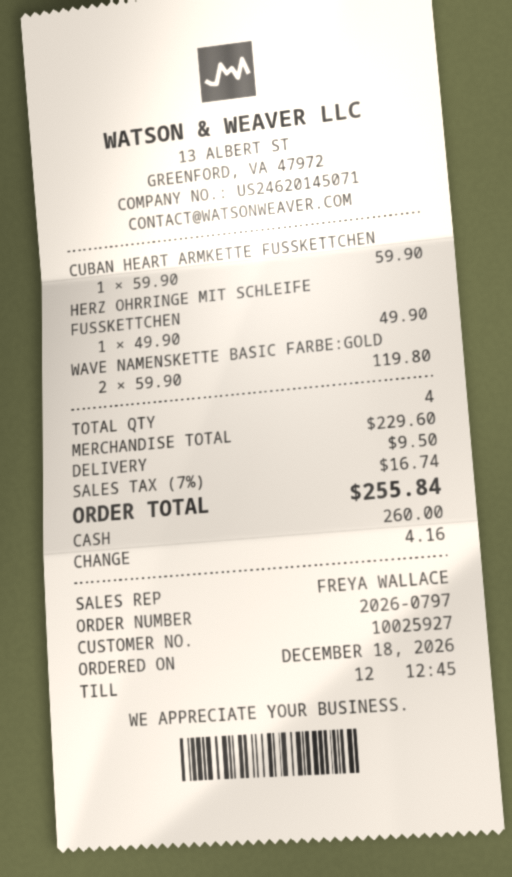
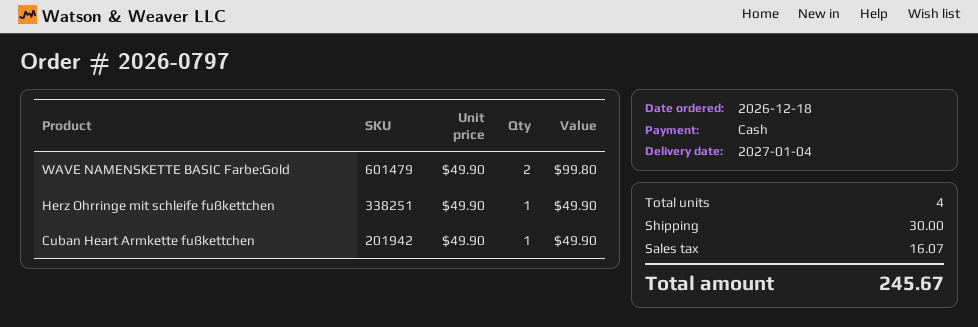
CUBAN HEART ARMKETTE FUSSKETTCHEN: 1 x 59.90 = 59.90 -> 1 x 49.90 = 49.90
WAVE NAMENSKETTE BASIC FARBE:GOLD: 2 x 59.90 = 119.80 -> 2 x 49.90 = 99.80
shipping: 9.50 -> 30.00
tax: 16.74 -> 16.07
total: 255.84 -> 245.67

